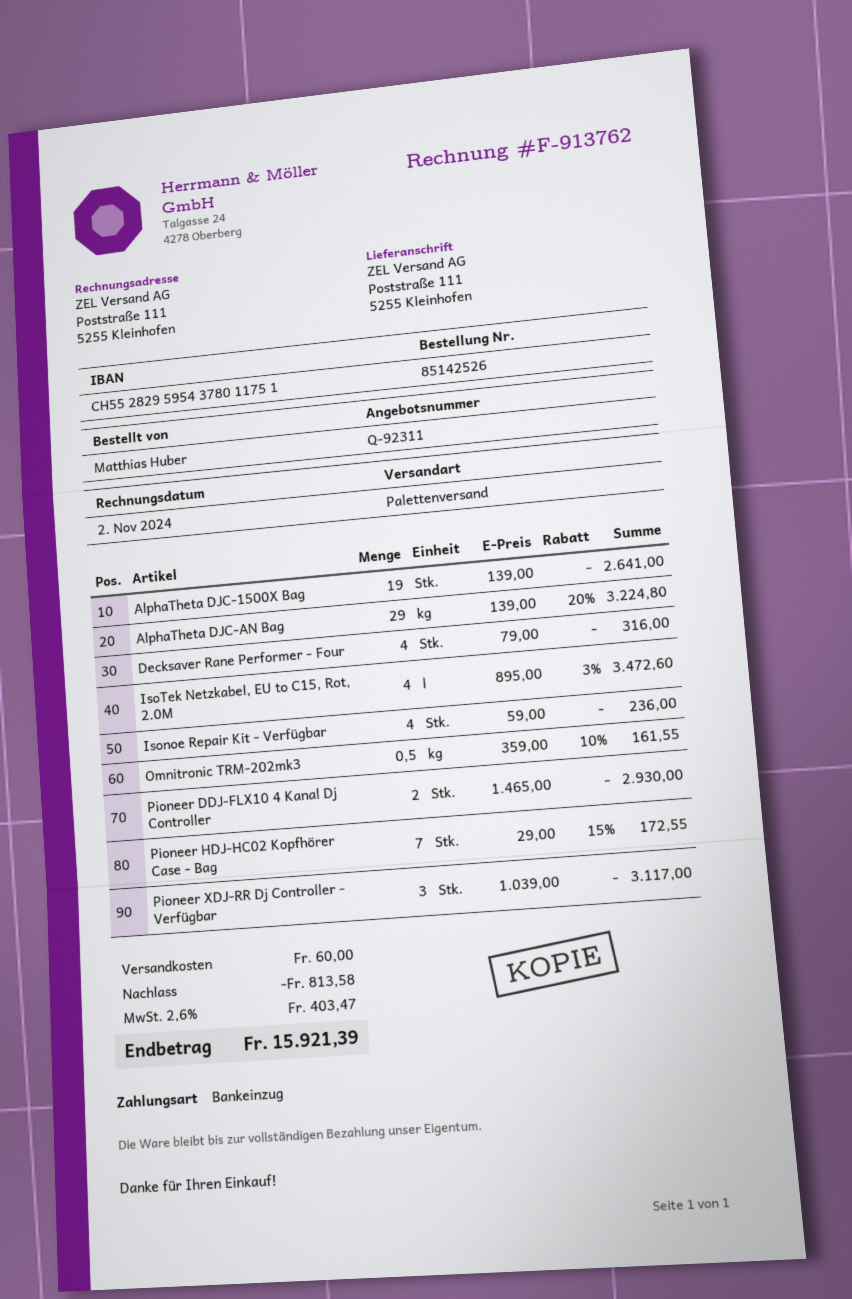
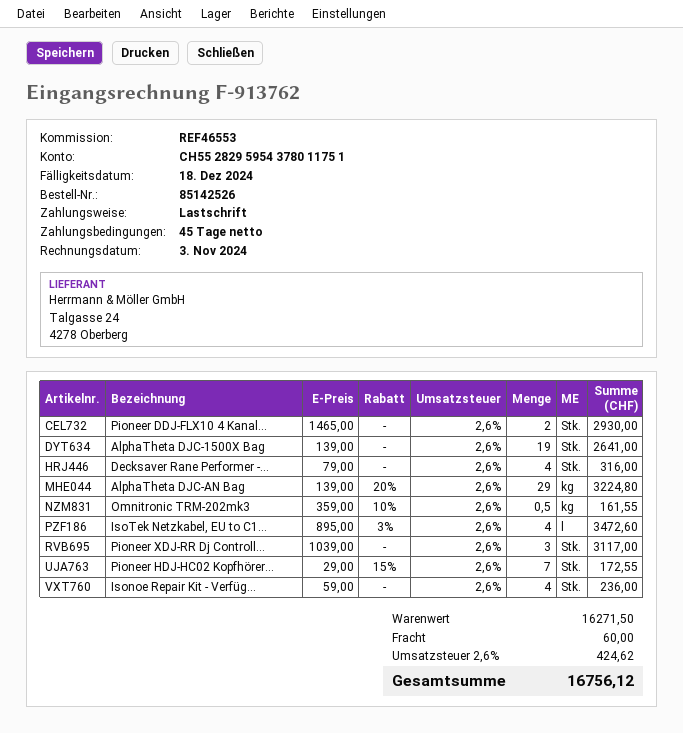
invoice date: 2024-11-02 -> 2024-11-03
discount: 813.58 -> none
tax: 2.6% = 403.47 -> 2.6% = 424.62
total: 15921.39 -> 16756.12

